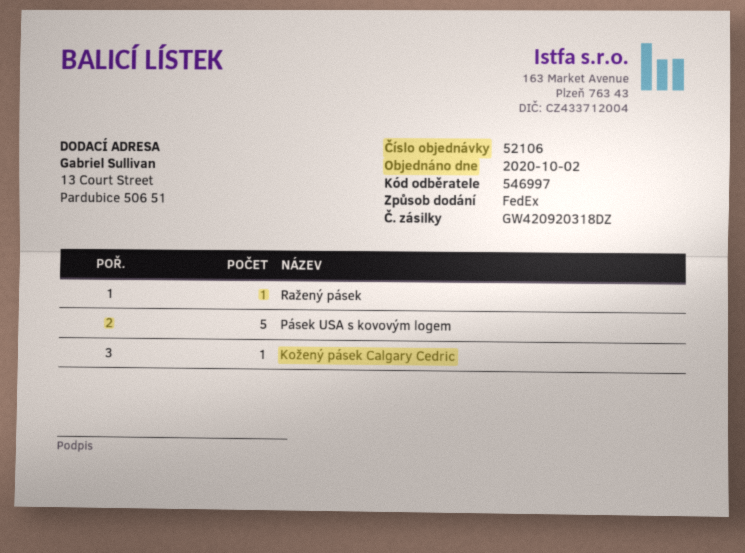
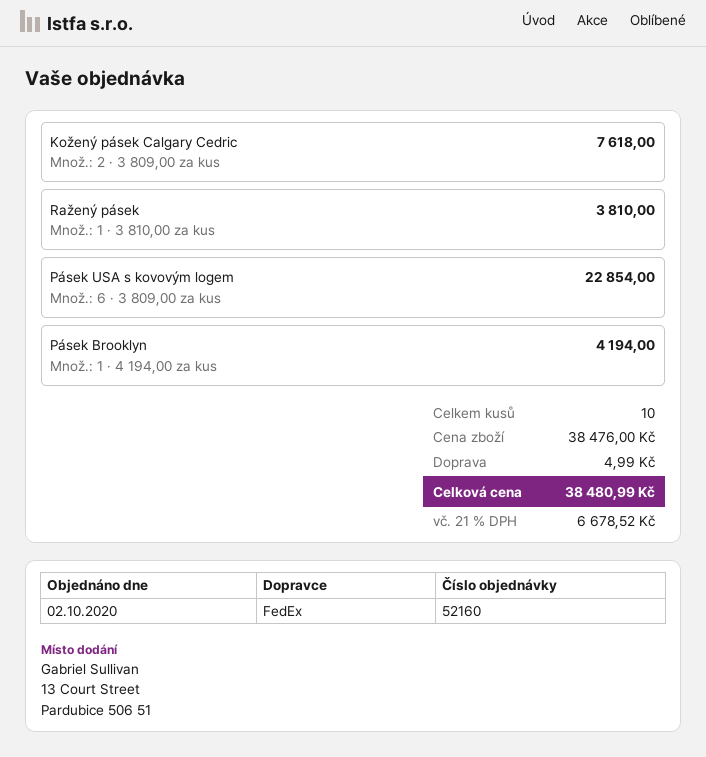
order number: 52106 -> 52160
Pásek USA s kovovým logem: 5 -> 6
Kožený pásek Calgary Cedric: 1 -> 2
Pásek Brooklyn: none -> 1

